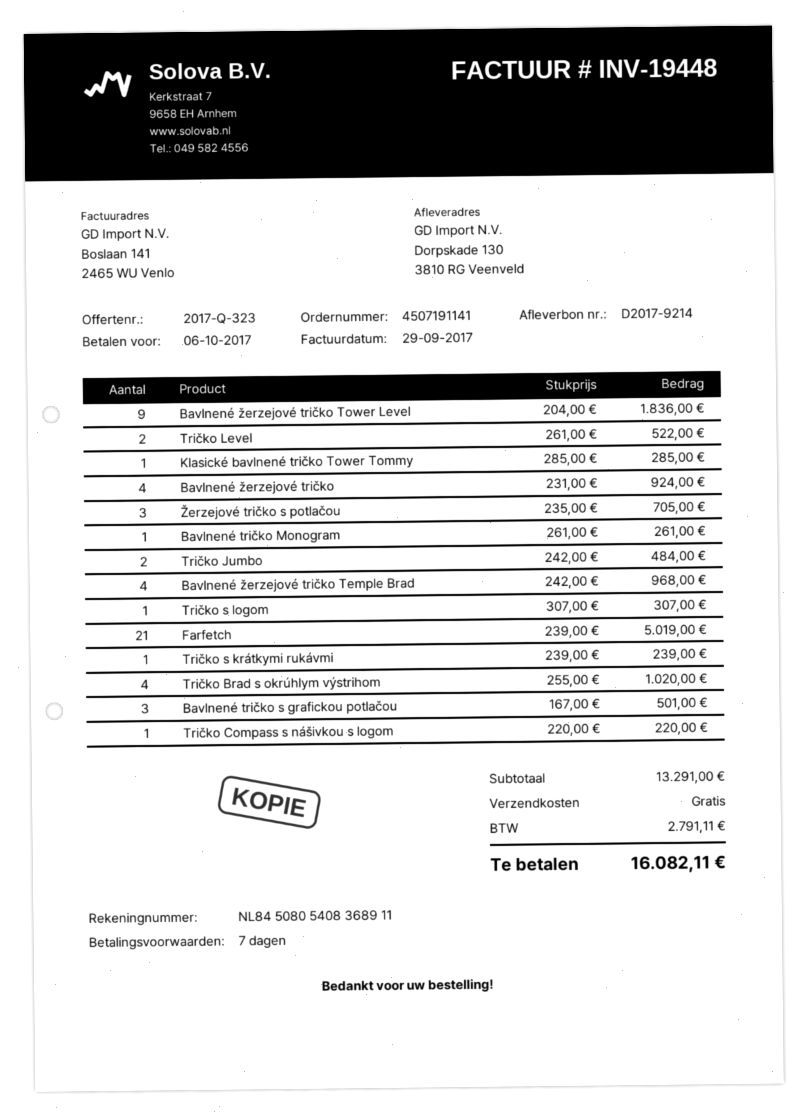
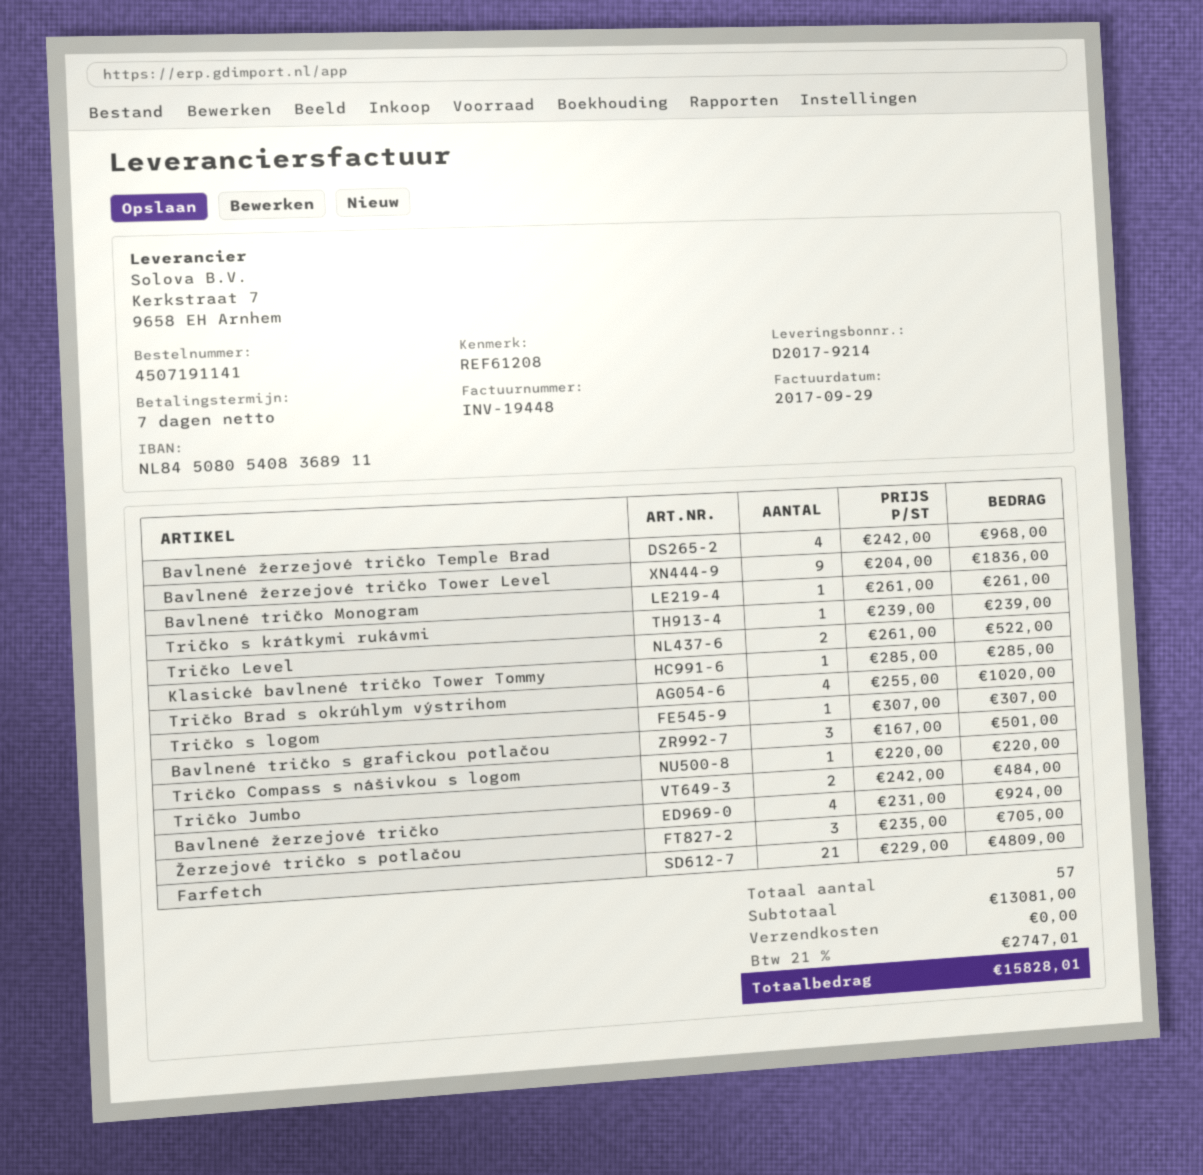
Farfetch: 21 x 239.00 = 5019.00 -> 21 x 229.00 = 4809.00
subtotal: 13291.00 -> 13081.00
tax: 2791.11 -> 2747.01
total: 16082.11 -> 15828.01

